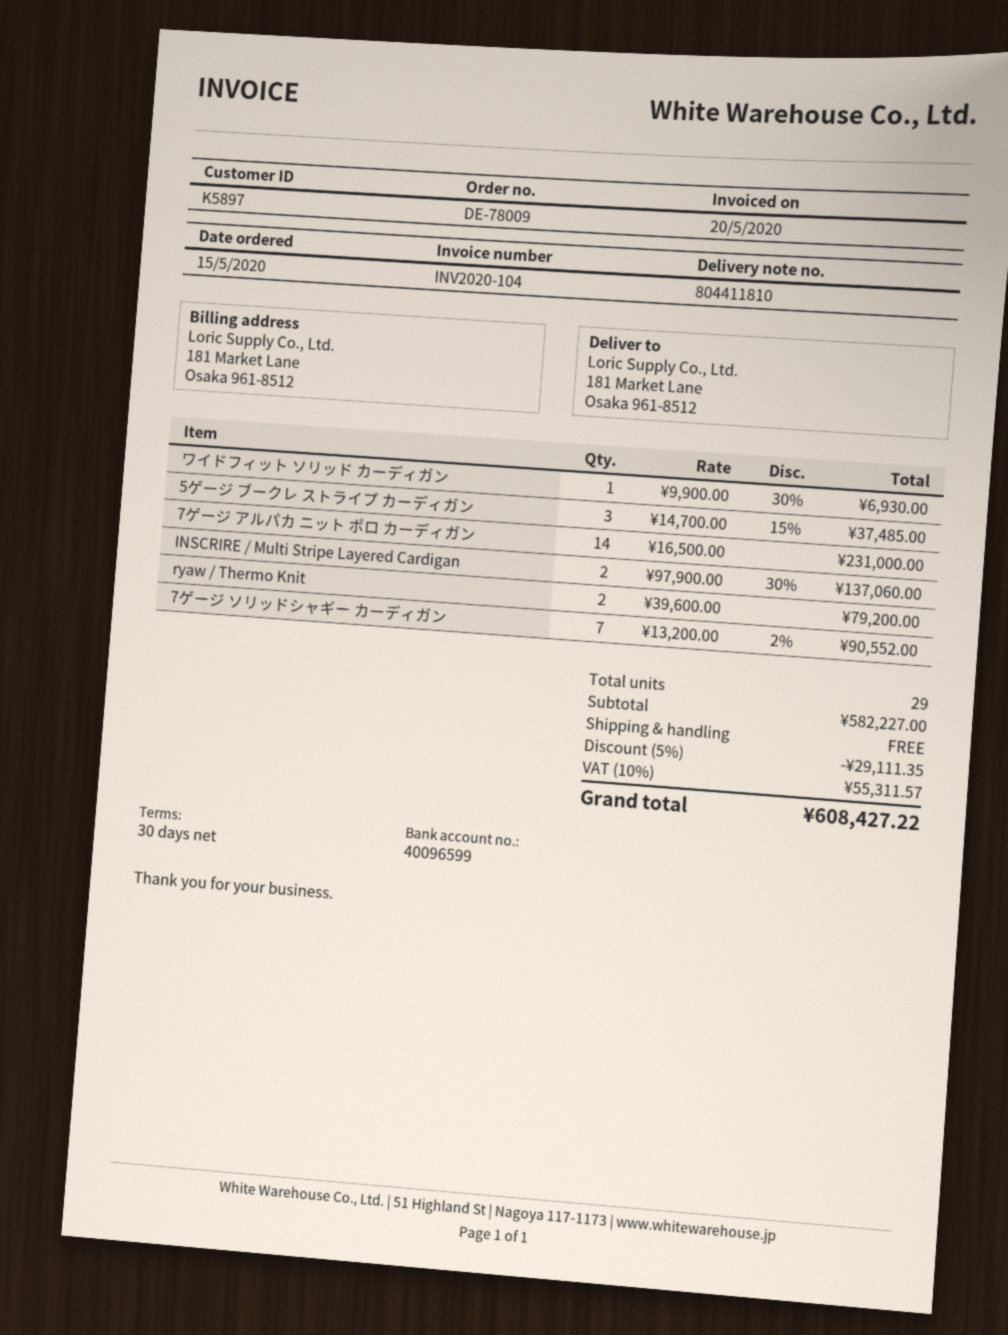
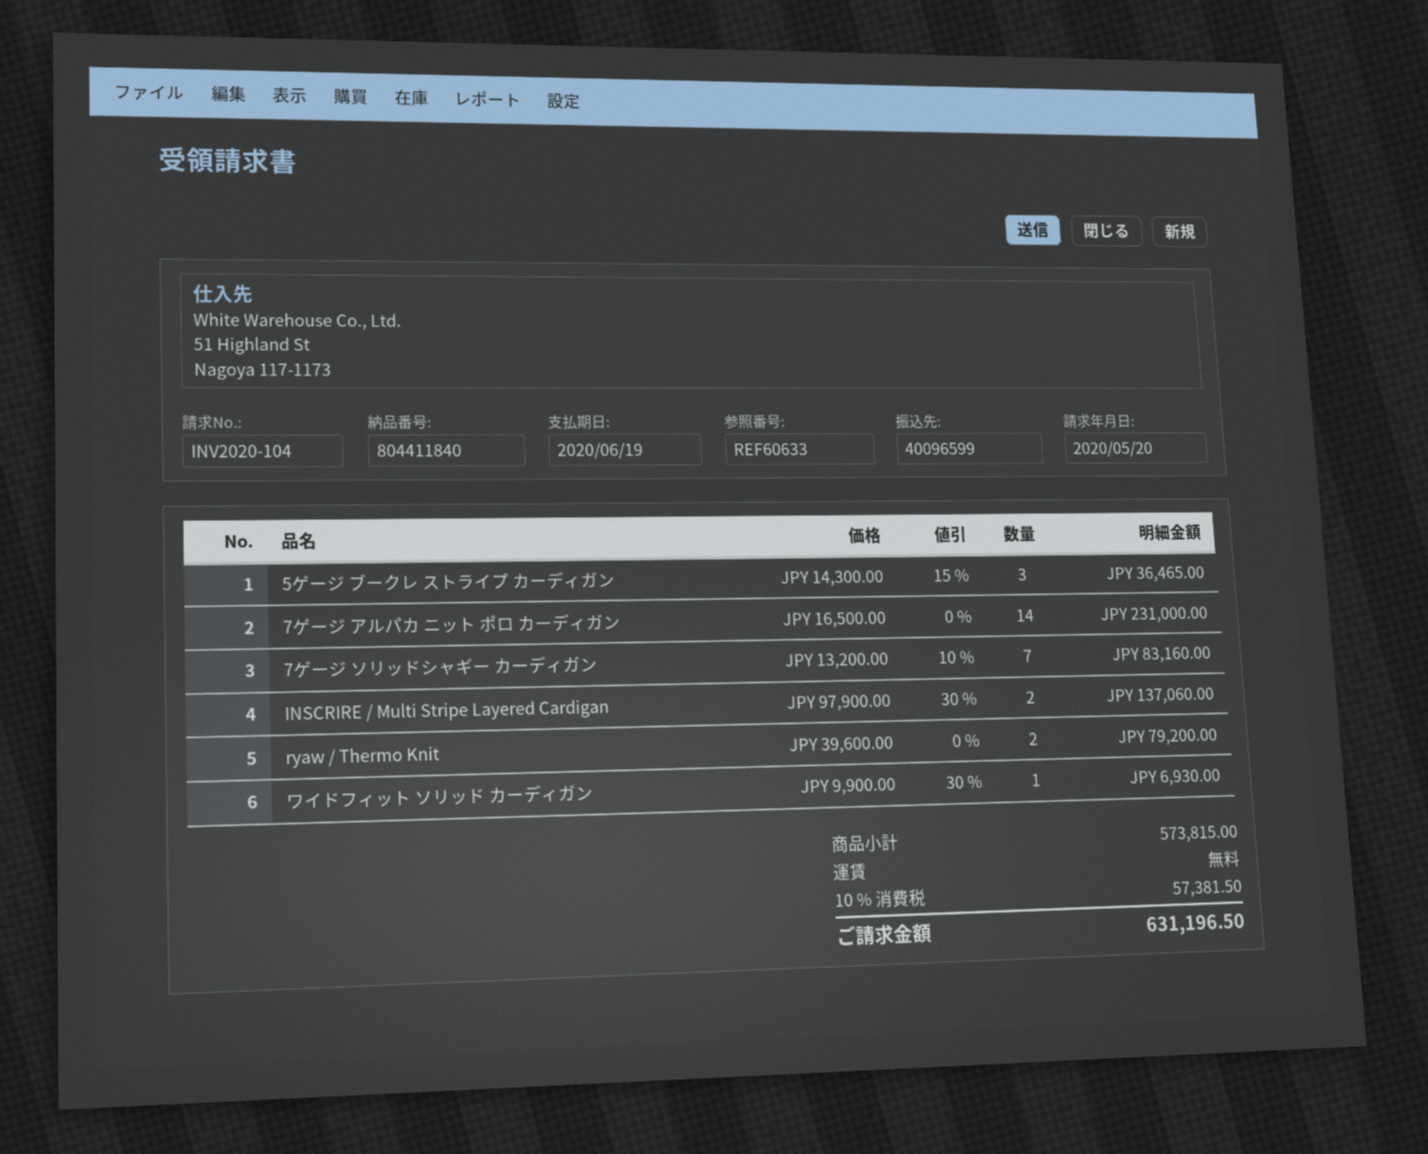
delivery note number: 804411810 -> 804411840
5ゲージ ブークレ ストライプ カーディガン: 3 x 14700.00 - 15% = 37485.00 -> 3 x 14300.00 - 15% = 36465.00
7ゲージ ソリッドシャギー カーディガン: 7 x 13200.00 - 2% = 90552.00 -> 7 x 13200.00 - 10% = 83160.00
subtotal: 582227.00 -> 573815.00
discount: 5% = 29111.35 -> none
tax: 10% = 55311.57 -> 10% = 57381.50
total: 608427.22 -> 631196.50

